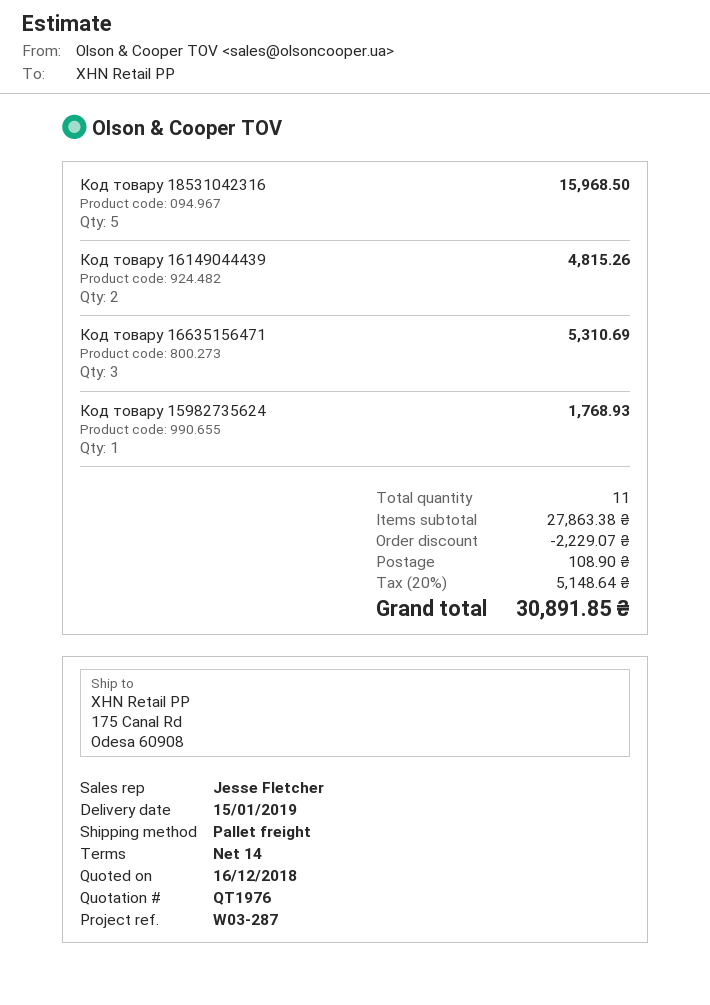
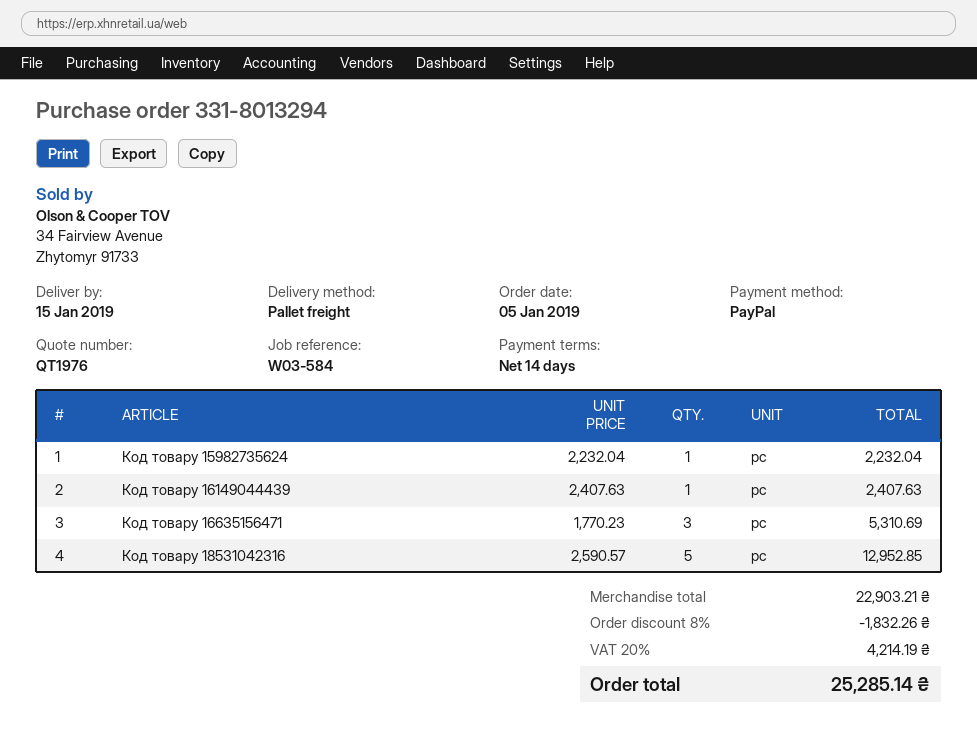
reference: W03-287 -> W03-584
Код товару 18531042316: 5 for 15968.50 -> 5 for 12952.85
Код товару 16149044439: 2 for 4815.26 -> 1 for 2407.63
Код товару 15982735624: 1 for 1768.93 -> 1 for 2232.04
subtotal: 27863.38 -> 22903.21
discount: 2229.07 -> 1832.26
shipping: 108.90 -> none
tax: 20% = 5148.64 -> 20% = 4214.19
total: 30891.85 -> 25285.14

